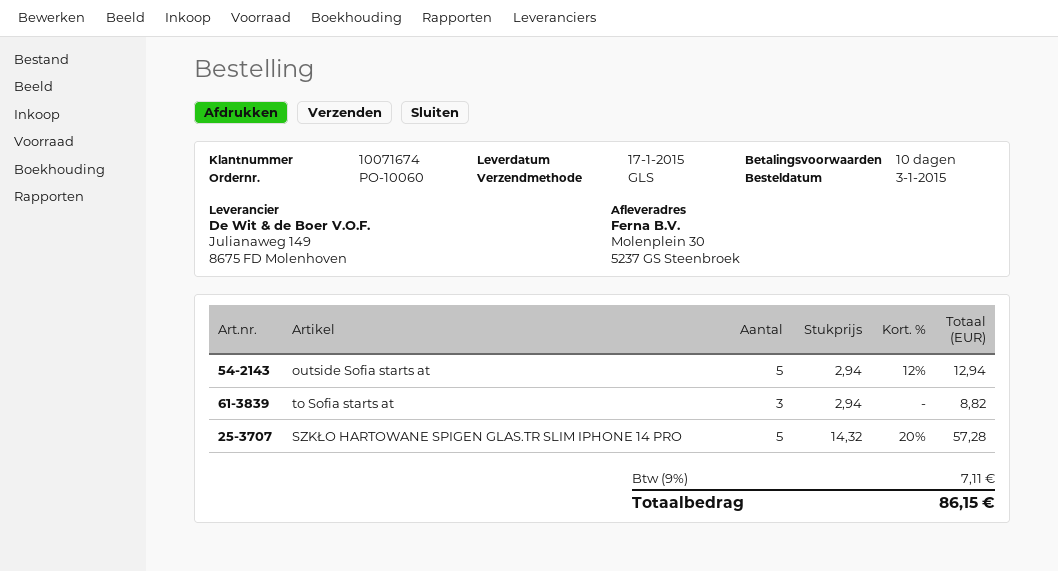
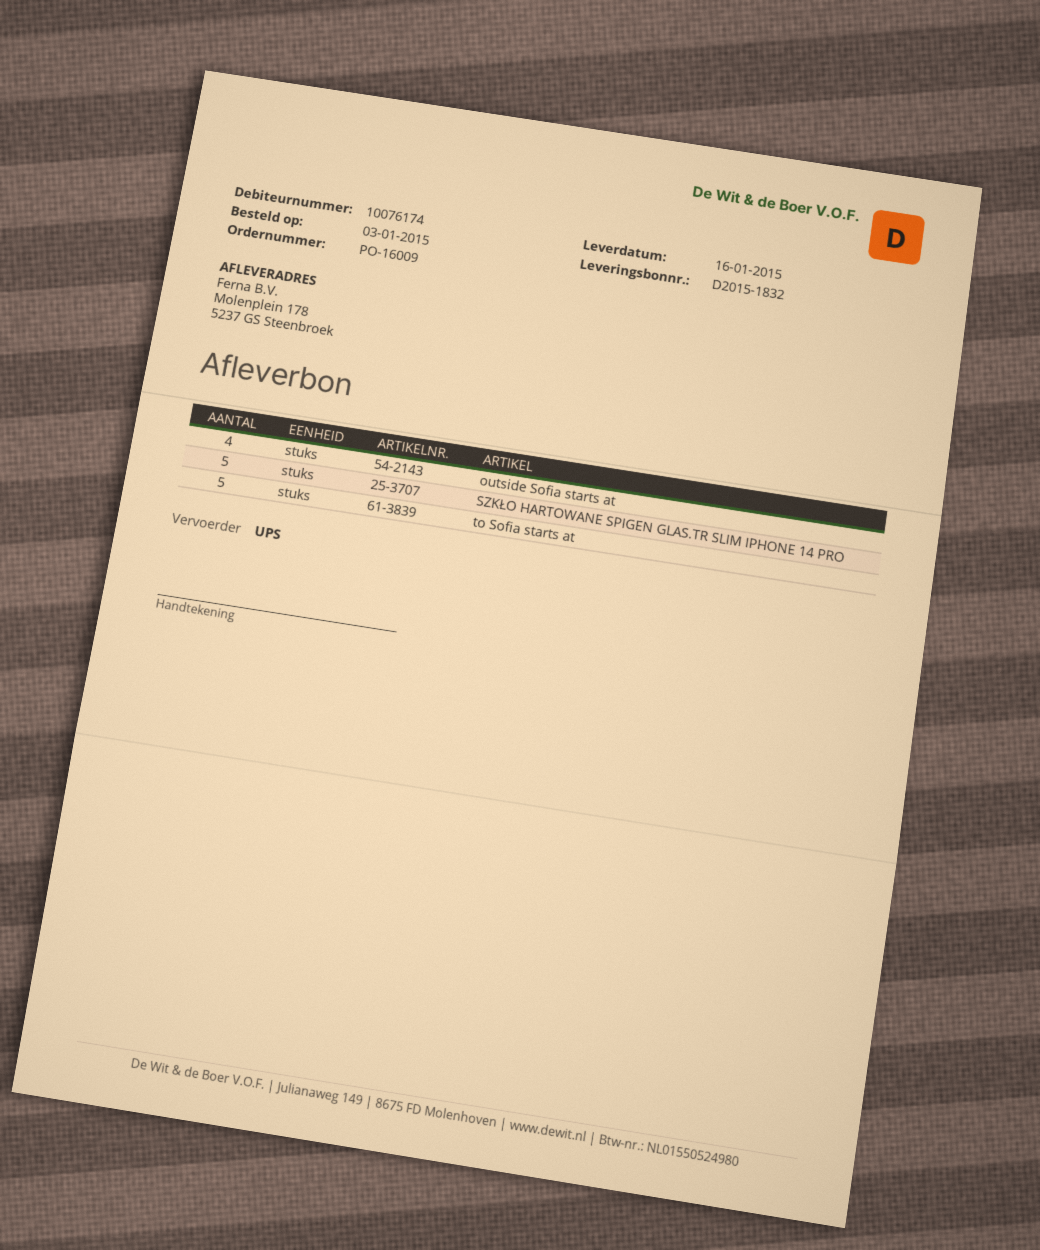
order number: PO-10060 -> PO-16009
delivery date: 2015-01-17 -> 2015-01-16
customer number: 10071674 -> 10076174
shipping method: GLS -> UPS
ship to: Molenplein 30, 5237 GS Steenbroek -> Molenplein 178, 5237 GS Steenbroek
outside Sofia starts at: 5 -> 4
to Sofia starts at: 3 -> 5

